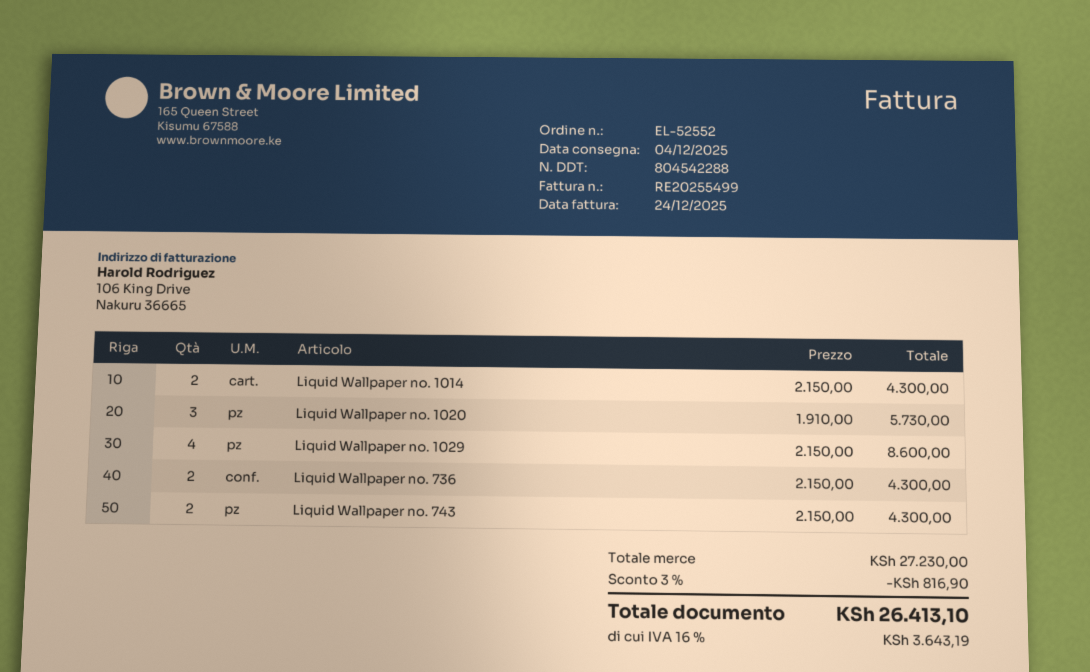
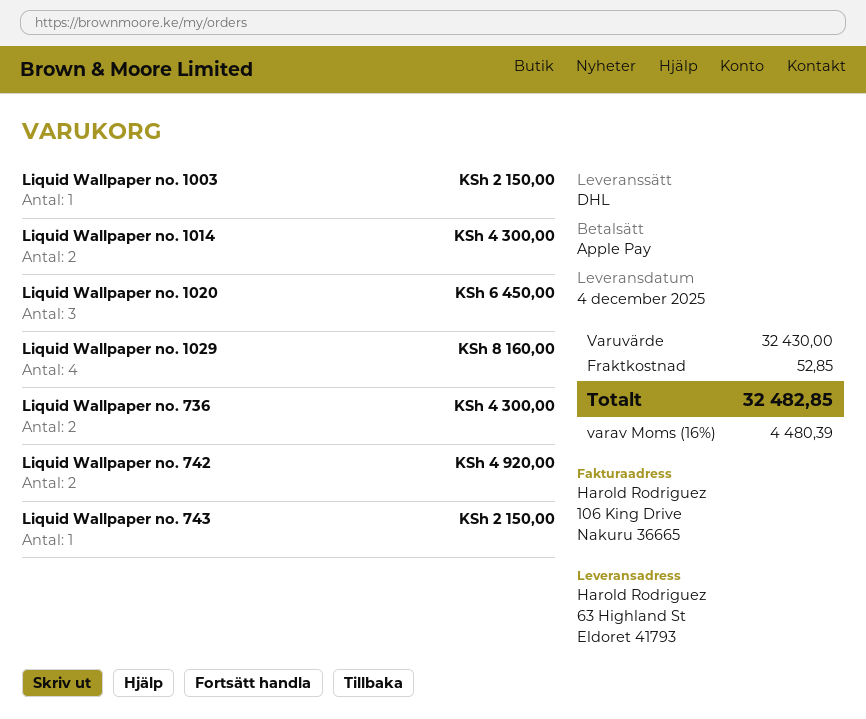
Liquid Wallpaper no. 1020: 3 for 5730.00 -> 3 for 6450.00
Liquid Wallpaper no. 1029: 4 for 8600.00 -> 4 for 8160.00
Liquid Wallpaper no. 743: 2 for 4300.00 -> 1 for 2150.00
Liquid Wallpaper no. 1003: none -> 1 for 2150.00
Liquid Wallpaper no. 742: none -> 2 for 4920.00
subtotal: 27230.00 -> 32430.00
discount: 3% = 816.90 -> none
shipping: none -> 52.85
tax: 16% = 3643.19 -> 16% = 4480.39
total: 26413.10 -> 32482.85

